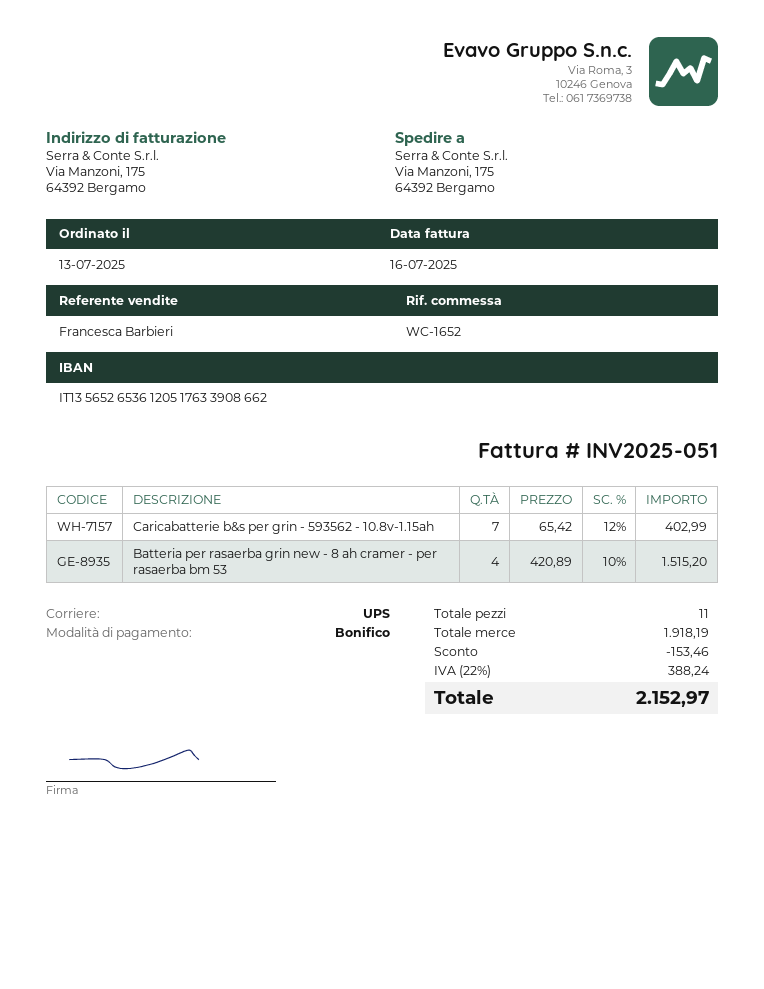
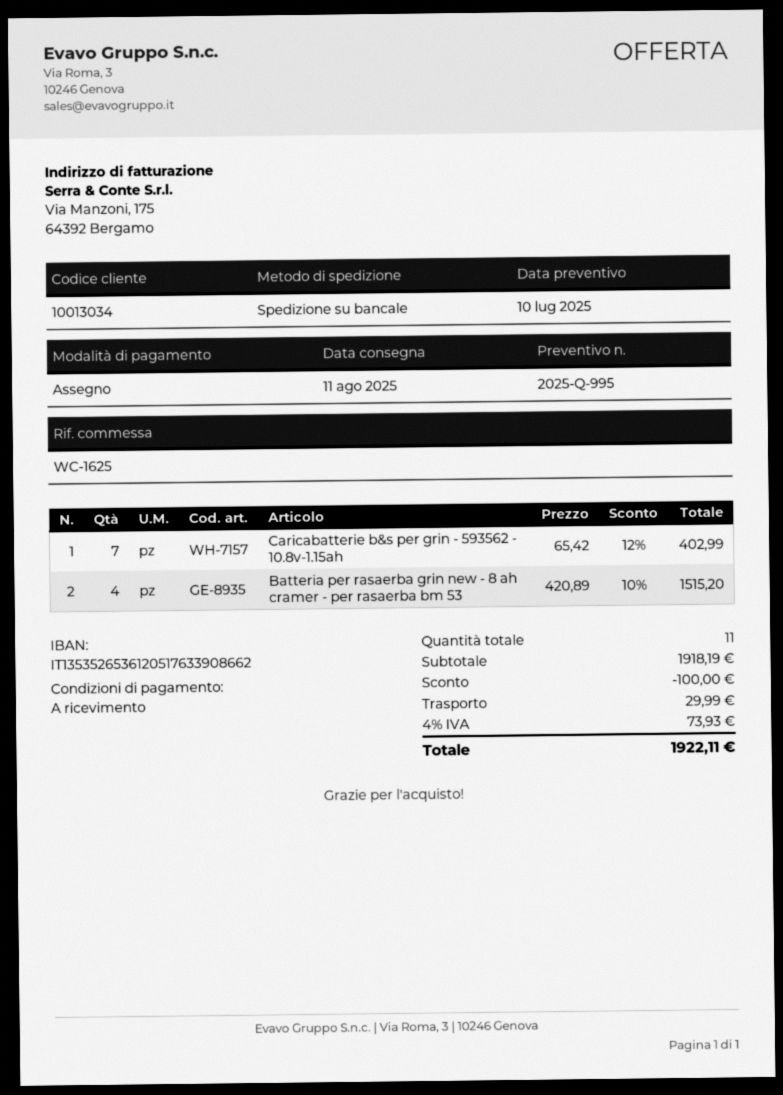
reference: WC-1652 -> WC-1625
payment method: bank transfer -> cheque
bank account: IT1356526536120517633908662 -> IT1353526536120517633908662
shipping method: UPS -> pallet freight
discount: 153.46 -> 100.00
shipping: none -> 29.99
tax: 22% = 388.24 -> 4% = 73.93
total: 2152.97 -> 1922.11

